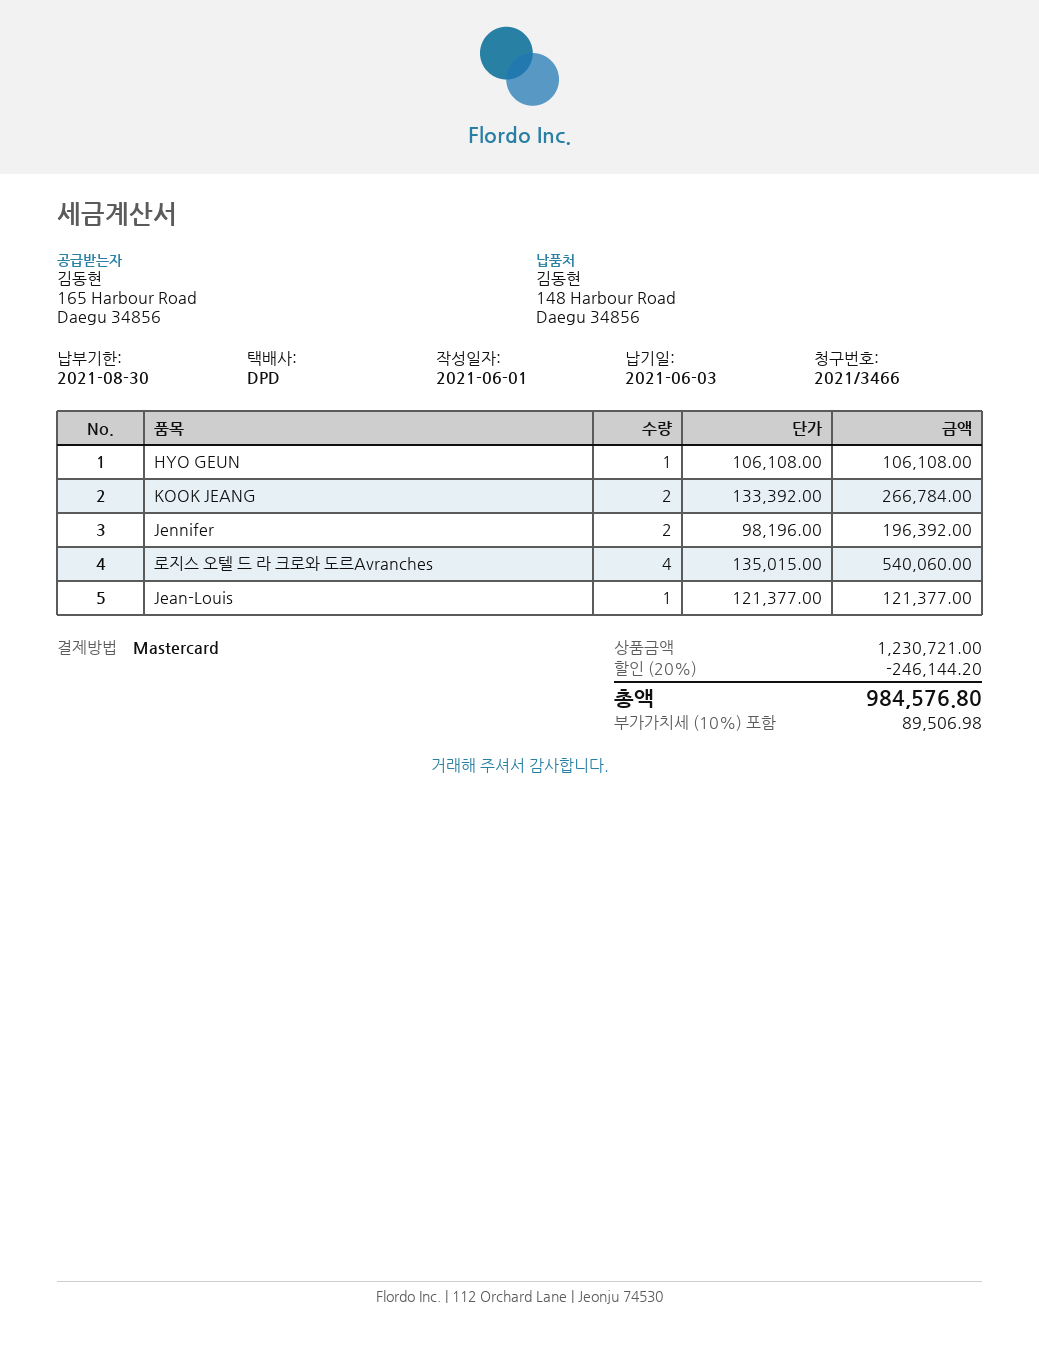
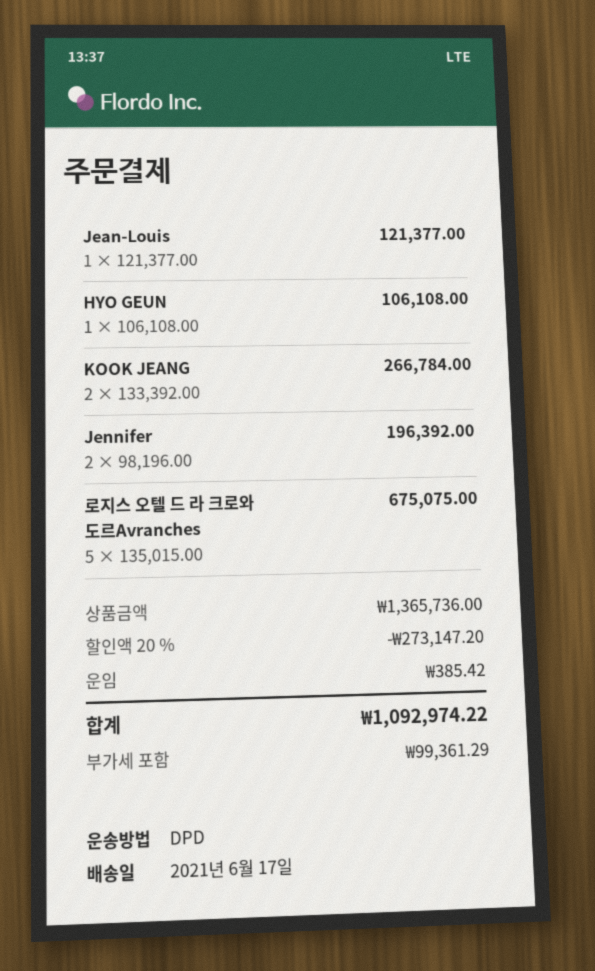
delivery date: 2021-06-03 -> 2021-06-17
로지스 오텔 드 라 크로와 도르Avranches: 4 x 135015.00 = 540060.00 -> 5 x 135015.00 = 675075.00
subtotal: 1230721.00 -> 1365736.00
discount: 20% = 246144.20 -> 20% = 273147.20
shipping: none -> 385.42
tax: 89506.98 -> 99361.29
total: 984576.80 -> 1092974.22

